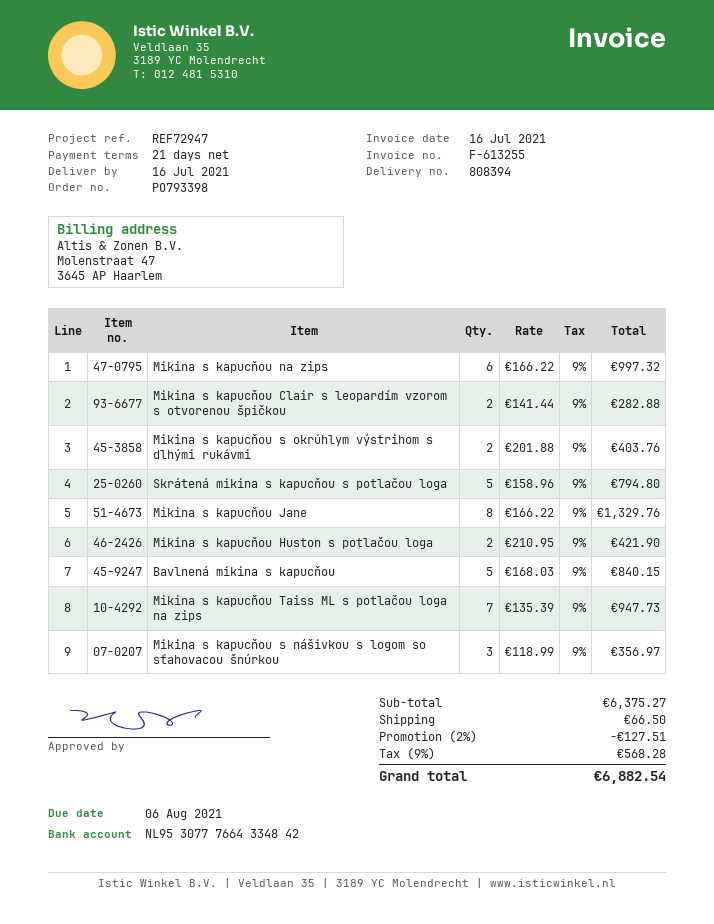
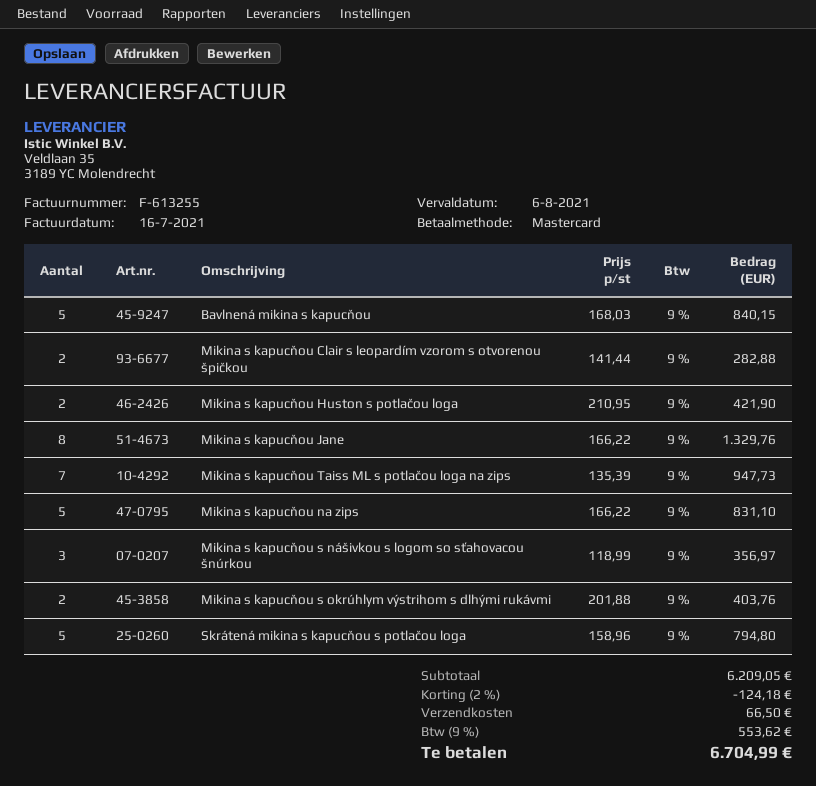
Mikina s kapucňou na zips: 6 x 166.22 = 997.32 -> 5 x 166.22 = 831.10
subtotal: 6375.27 -> 6209.05
discount: 2% = 127.51 -> 2% = 124.18
tax: 9% = 568.28 -> 9% = 553.62
total: 6882.54 -> 6704.99

